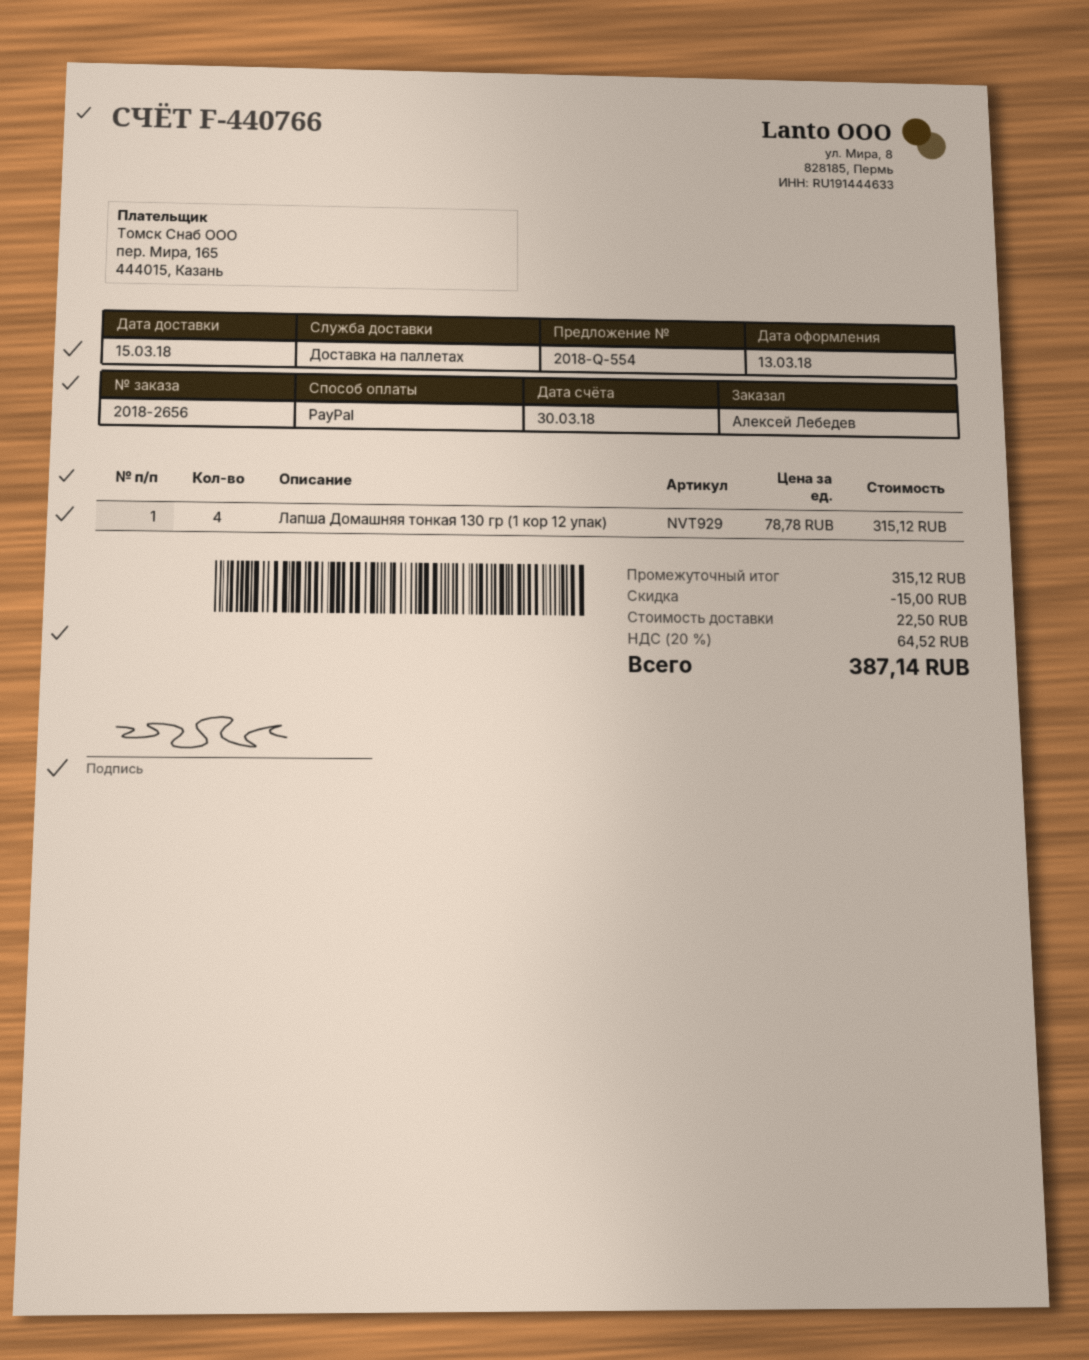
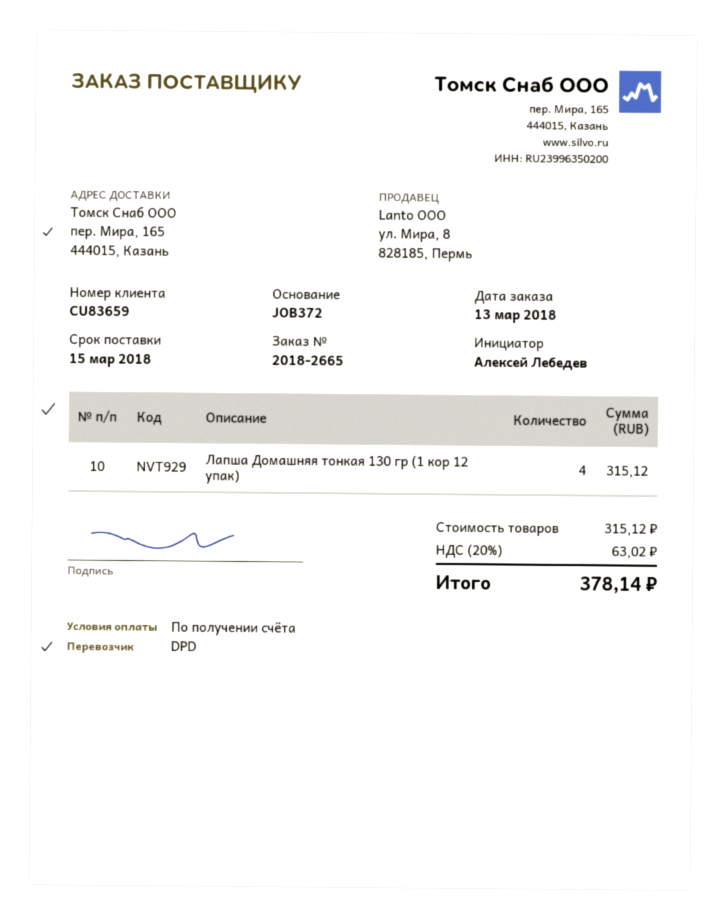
order number: 2018-2656 -> 2018-2665
shipping method: pallet freight -> DPD
discount: 15.00 -> none
shipping: 22.50 -> none
tax: 20% = 64.52 -> 20% = 63.02
total: 387.14 -> 378.14

